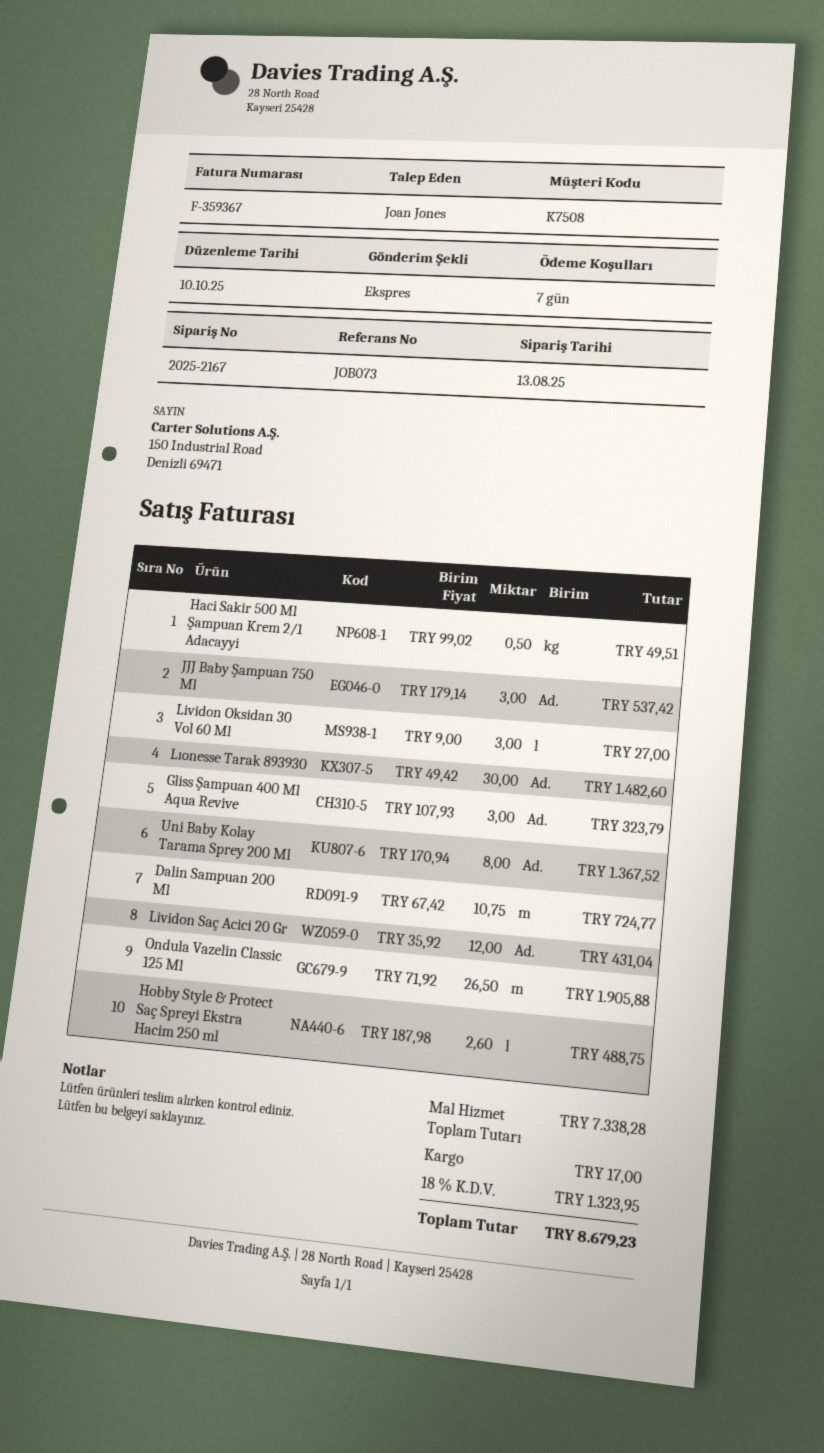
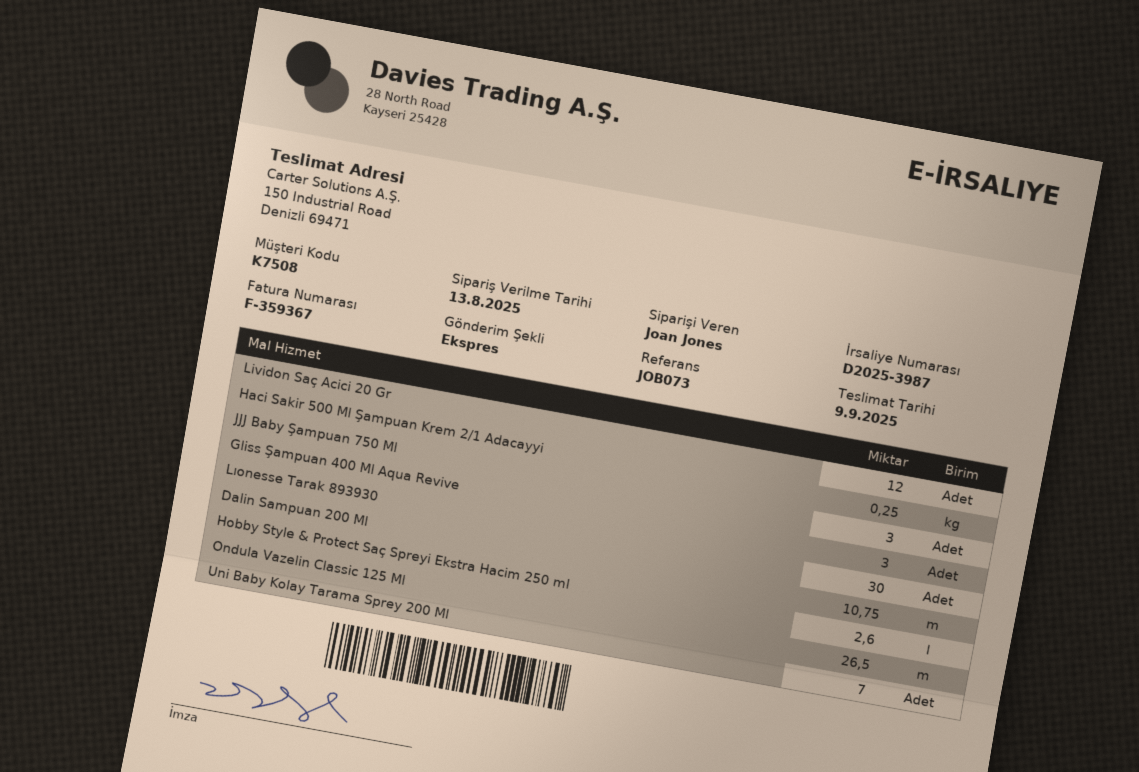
Haci Sakir 500 Ml Şampuan Krem 2/1 Adacayyi: 0.5 -> 0.25
Lividon Oksidan 30 Vol 60 Ml: 3 -> none
Uni Baby Kolay Tarama Sprey 200 Ml: 8 -> 7

